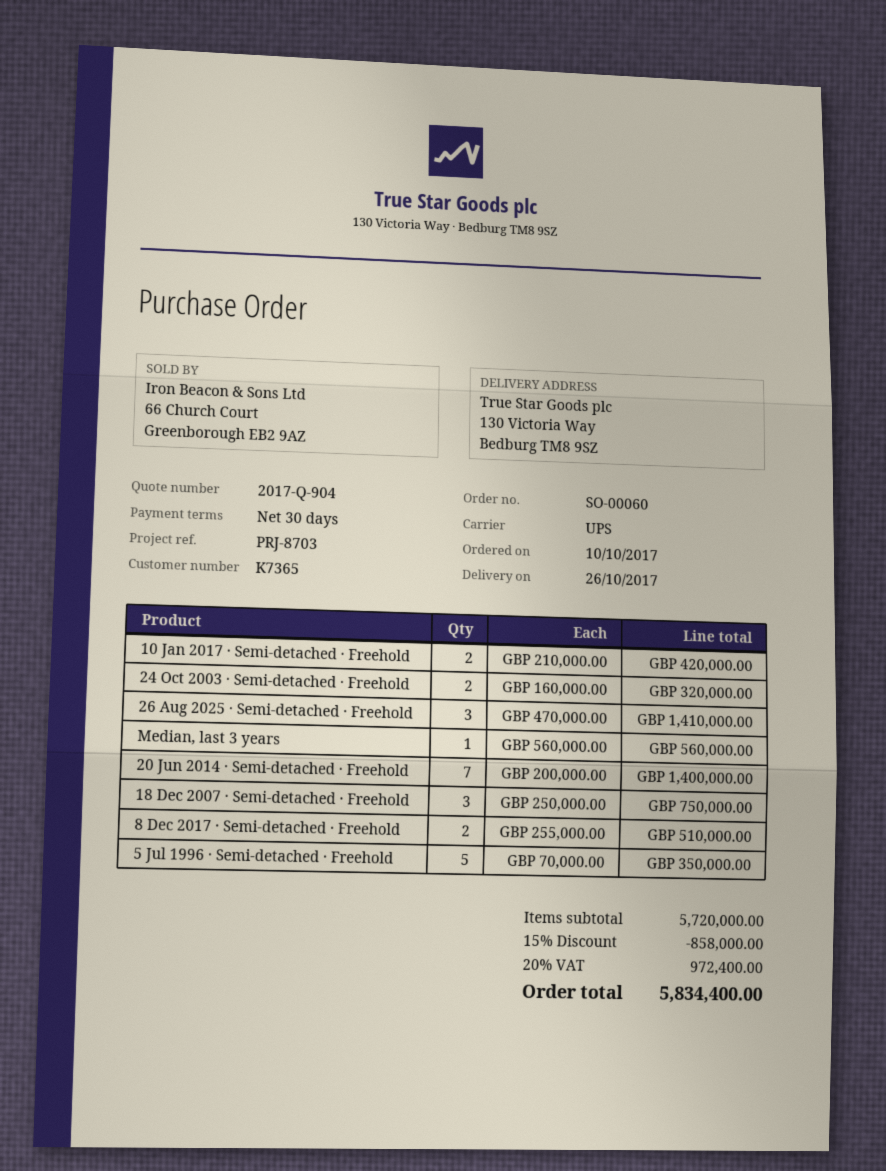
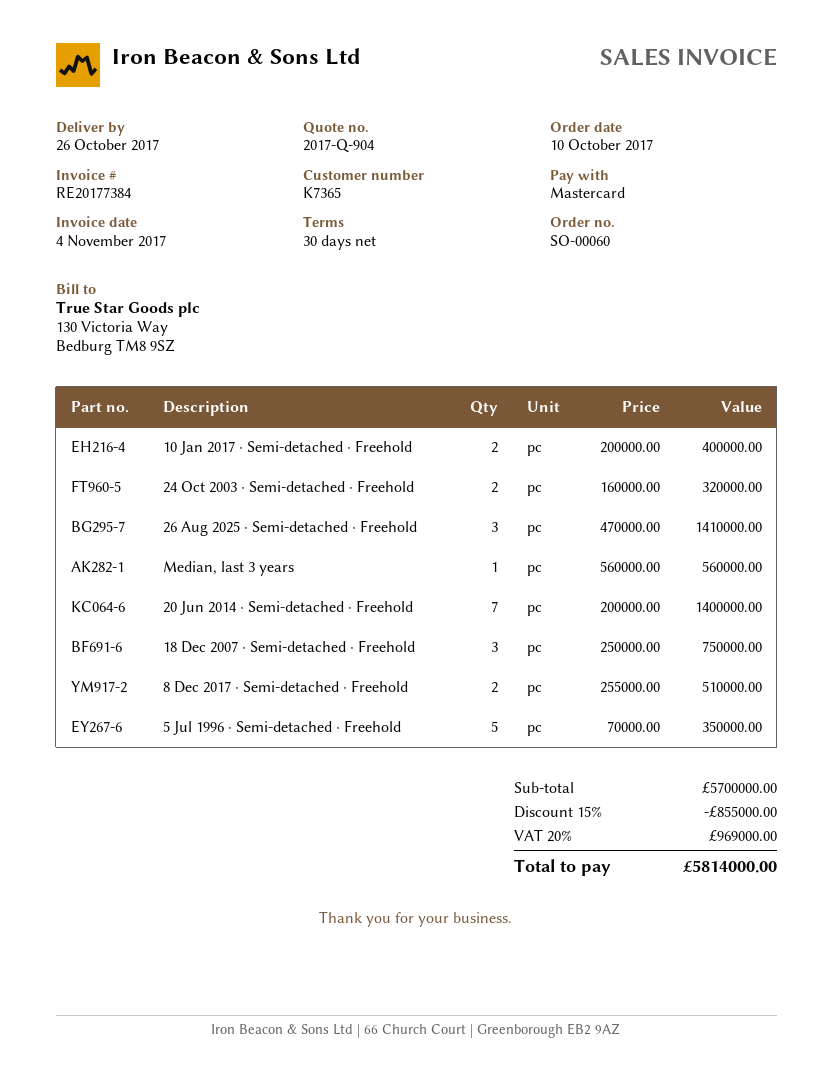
10 Jan 2017 · Semi-detached · Freehold: 2 x 210000.00 = 420000.00 -> 2 x 200000.00 = 400000.00
subtotal: 5720000.00 -> 5700000.00
discount: 15% = 858000.00 -> 15% = 855000.00
tax: 20% = 972400.00 -> 20% = 969000.00
total: 5834400.00 -> 5814000.00

